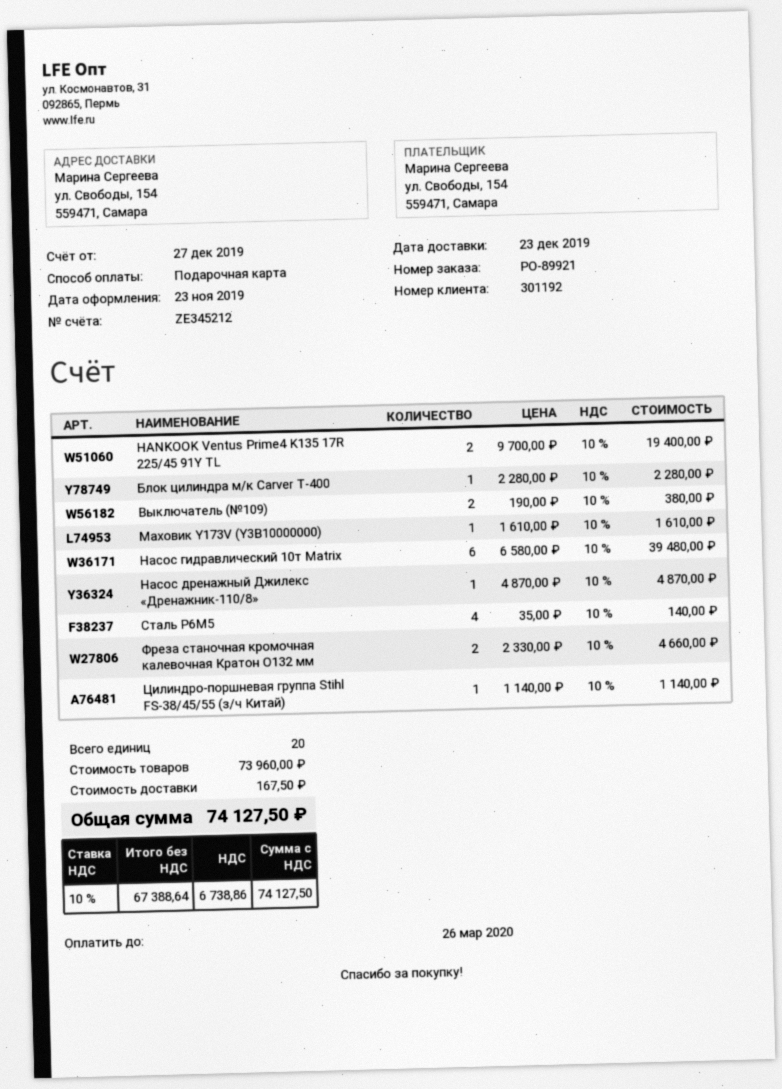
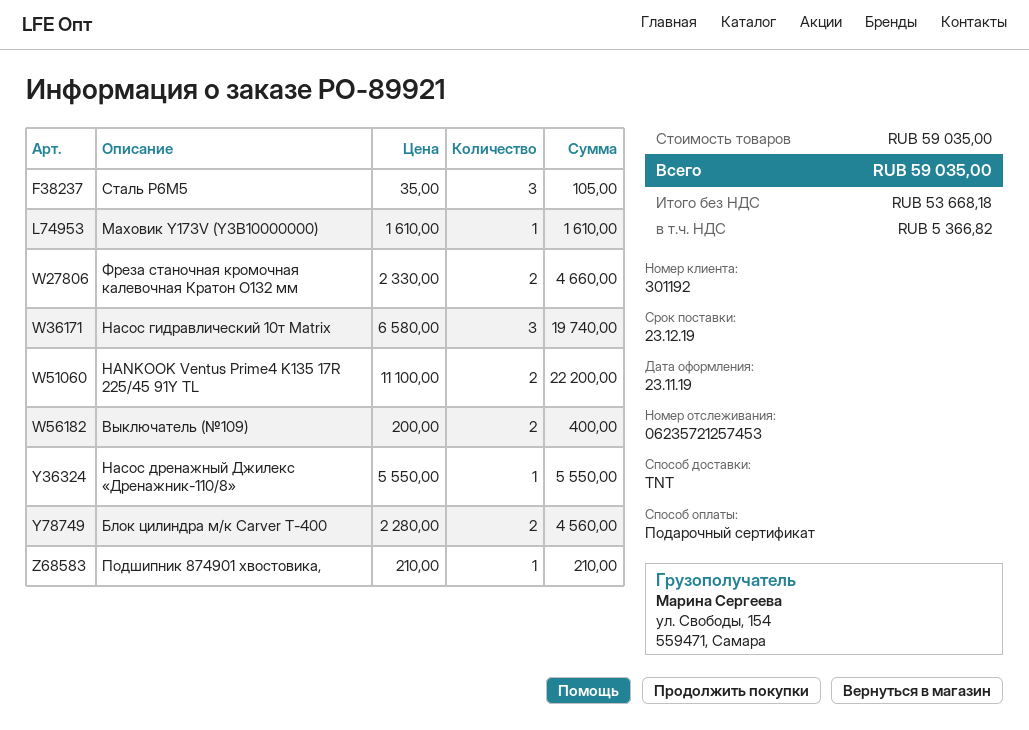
HANKOOK Ventus Prime4 K135 17R 225/45 91Y TL: 2 x 9700.00 = 19400.00 -> 2 x 11100.00 = 22200.00
Блок цилиндра м/к Carver T-400: 1 x 2280.00 = 2280.00 -> 2 x 2280.00 = 4560.00
Выключатель (№109): 2 x 190.00 = 380.00 -> 2 x 200.00 = 400.00
Насос гидравлический 10т Matrix: 6 x 6580.00 = 39480.00 -> 3 x 6580.00 = 19740.00
Насос дренажный Джилекс «Дренажник-110/8»: 1 x 4870.00 = 4870.00 -> 1 x 5550.00 = 5550.00
Сталь Р6М5: 4 x 35.00 = 140.00 -> 3 x 35.00 = 105.00
Цилиндро-поршневая группа Stihl FS-38/45/55 (з/ч Китай): 1 x 1140.00 = 1140.00 -> none
Подшипник 874901 хвостовика,: none -> 1 x 210.00 = 210.00
subtotal: 73960.00 -> 59035.00
shipping: 167.50 -> none
net: 67388.64 -> 53668.18
tax: 6738.86 -> 5366.82
total: 74127.50 -> 59035.00

